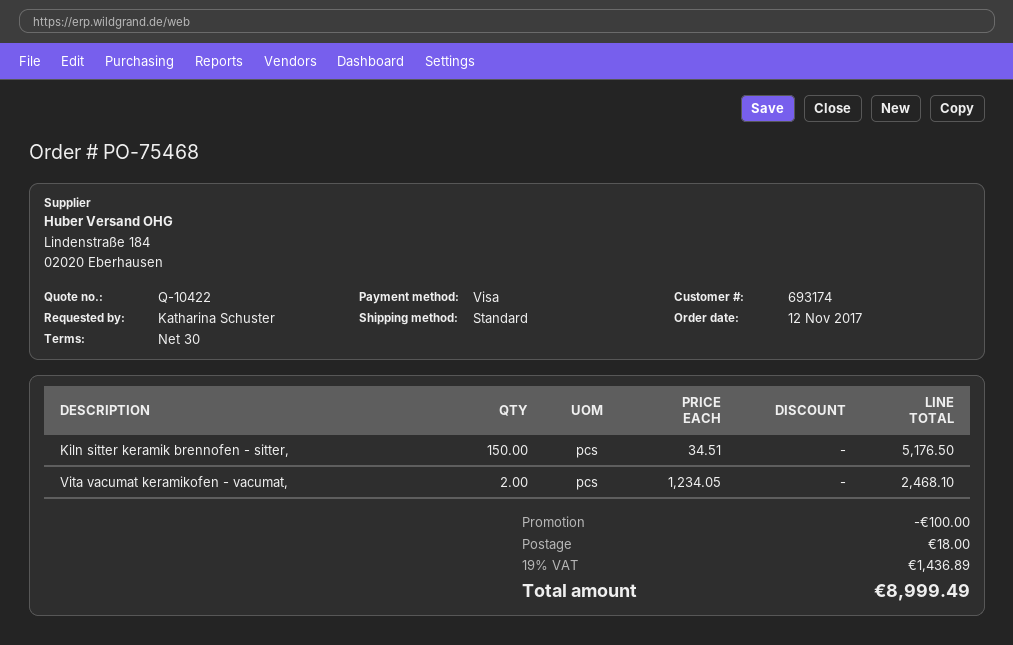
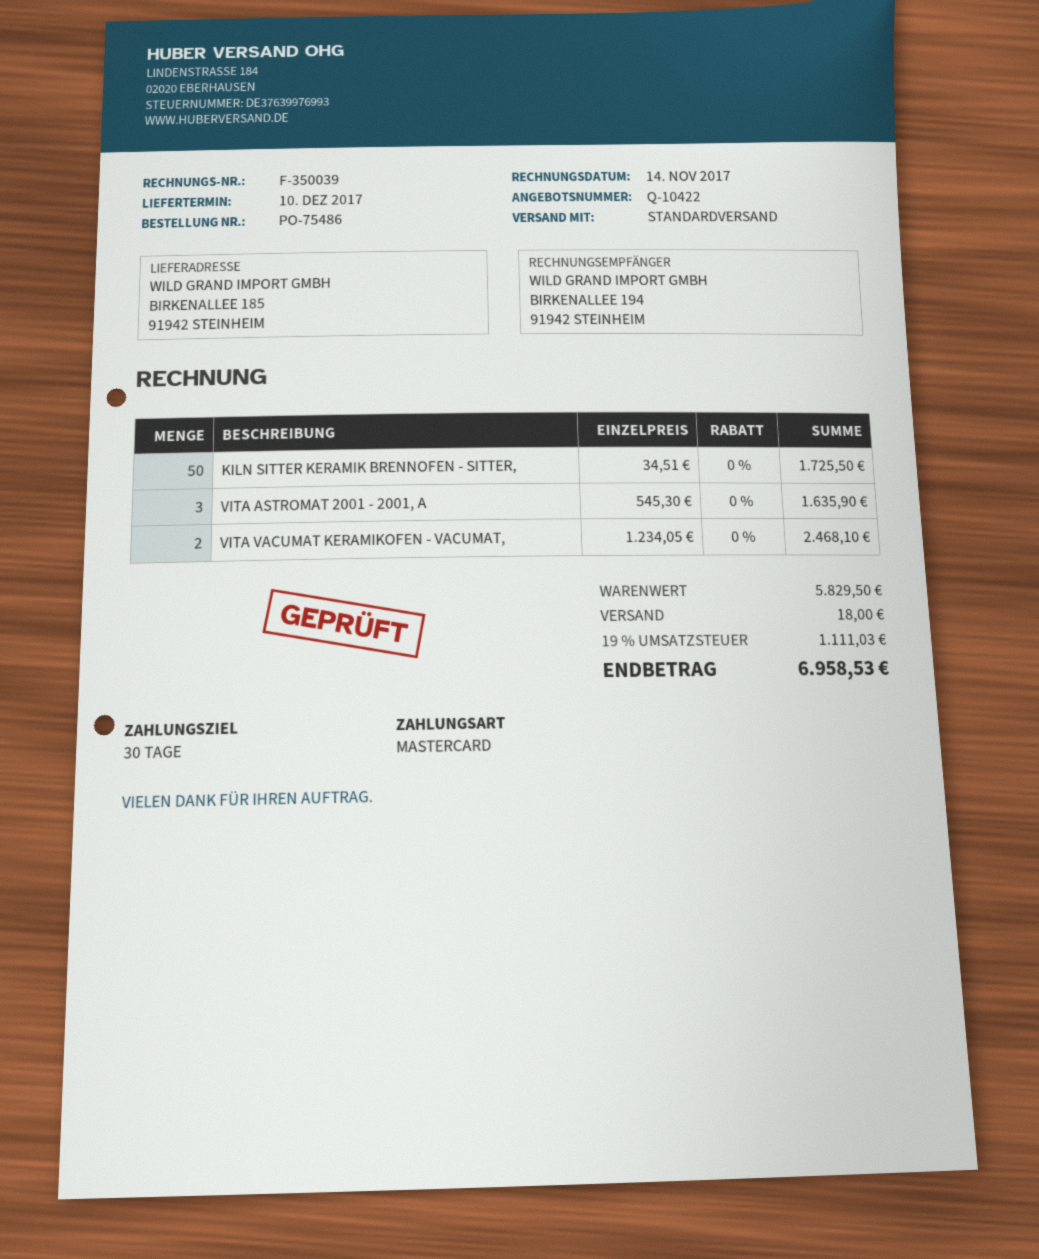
order number: PO-75468 -> PO-75486
payment method: Visa -> Mastercard
Kiln sitter keramik brennofen - sitter,: 150 x 34.51 = 5176.50 -> 50 x 34.51 = 1725.50
VITA ASTROMAT 2001 - 2001, A: none -> 3 x 545.30 = 1635.90
discount: 100.00 -> none
tax: 19% = 1436.89 -> 19% = 1111.03
total: 8999.49 -> 6958.53

